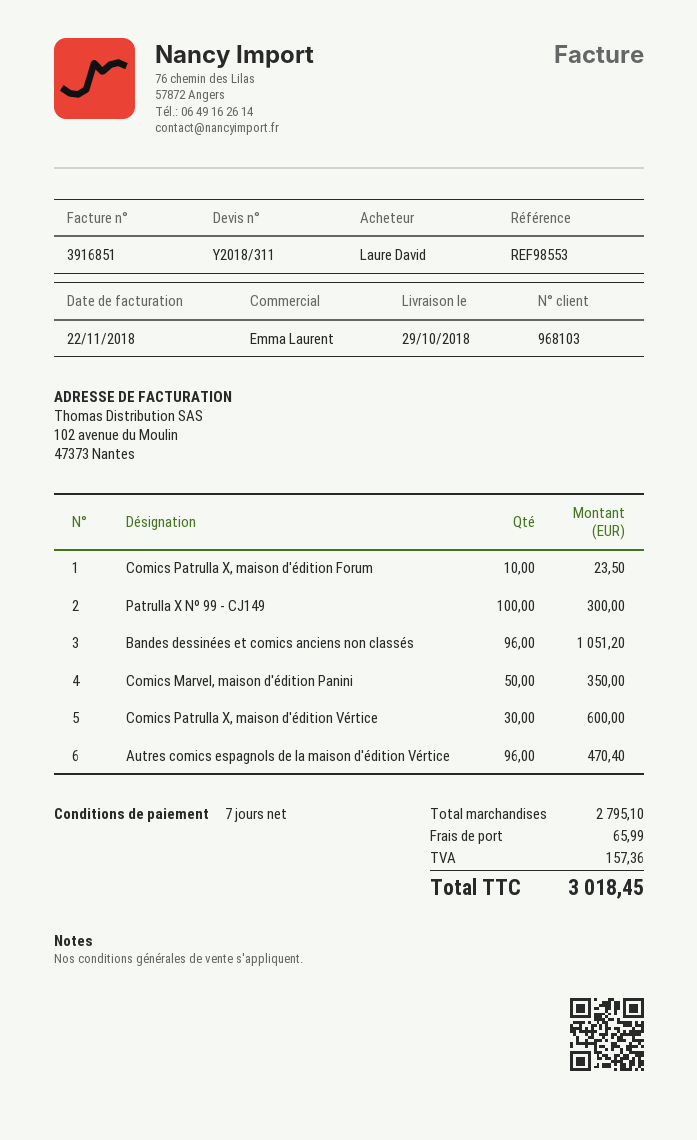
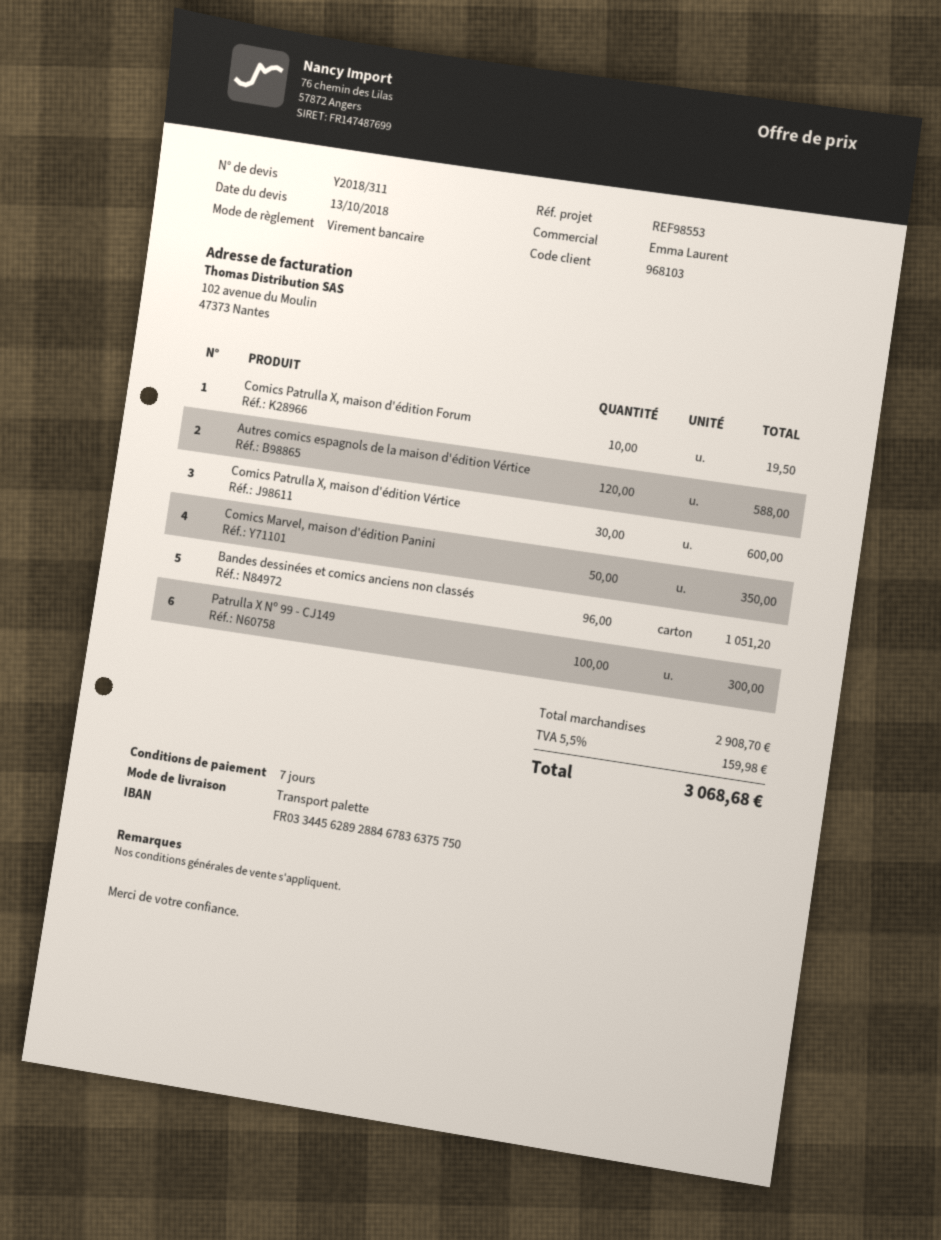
Comics Patrulla X, maison d'édition Forum: 10 for 23.50 -> 10 for 19.50
Autres comics espagnols de la maison d'édition Vértice: 96 for 470.40 -> 120 for 588.00
subtotal: 2795.10 -> 2908.70
shipping: 65.99 -> none
tax: 157.36 -> 159.98
total: 3018.45 -> 3068.68

